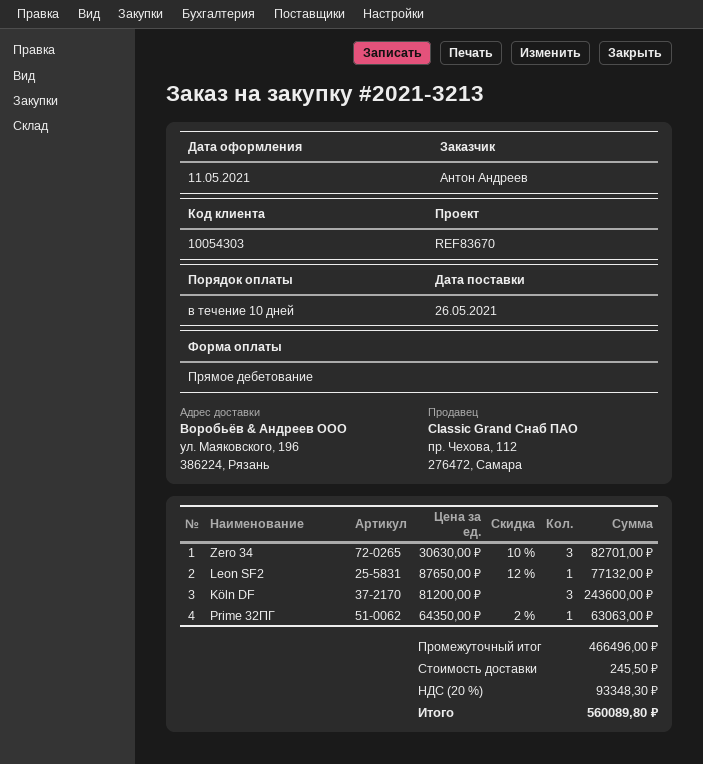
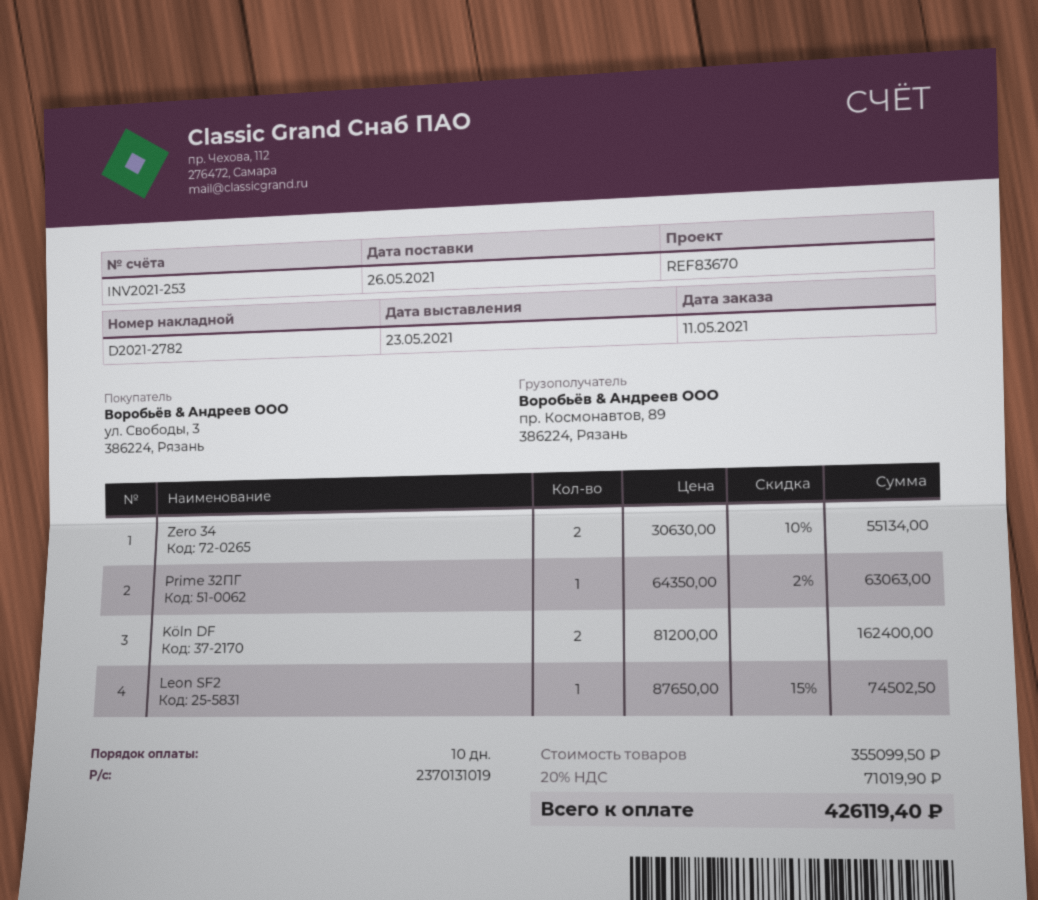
ship to: ул. Маяковского, 196, 386224, Рязань -> пр. Космонавтов, 89, 386224, Рязань
Zero 34: 3 x 30630.00 - 10% = 82701.00 -> 2 x 30630.00 - 10% = 55134.00
Leon SF2: 1 x 87650.00 - 12% = 77132.00 -> 1 x 87650.00 - 15% = 74502.50
Köln DF: 3 x 81200.00 = 243600.00 -> 2 x 81200.00 = 162400.00
subtotal: 466496.00 -> 355099.50
shipping: 245.50 -> none
tax: 20% = 93348.30 -> 20% = 71019.90
total: 560089.80 -> 426119.40

